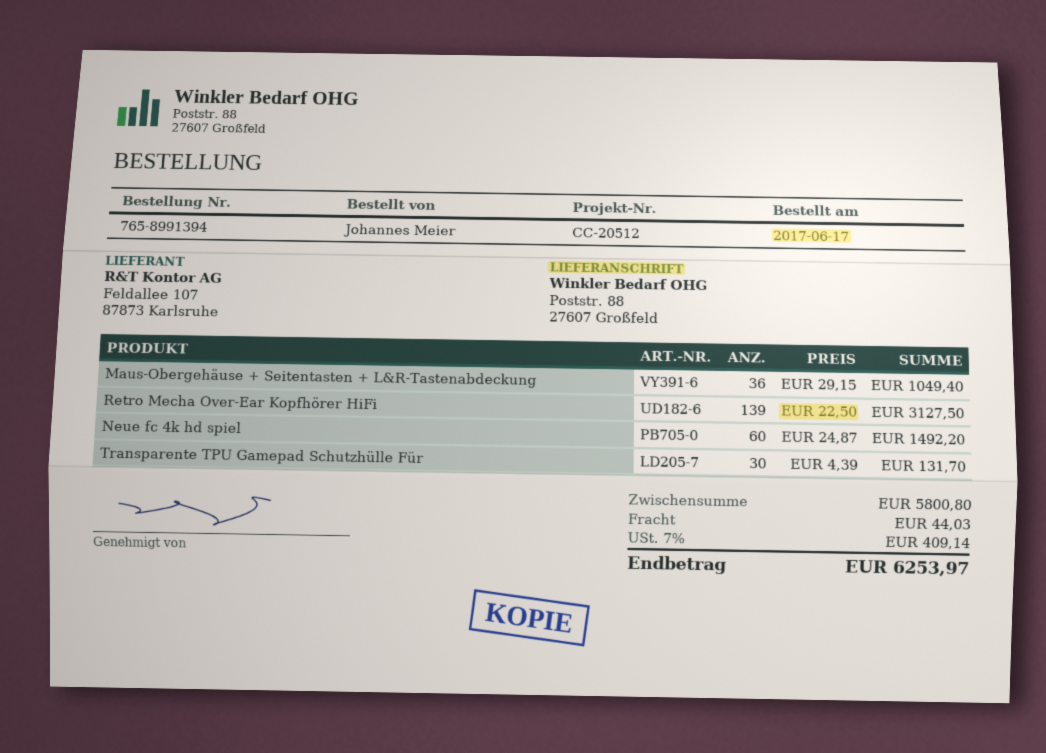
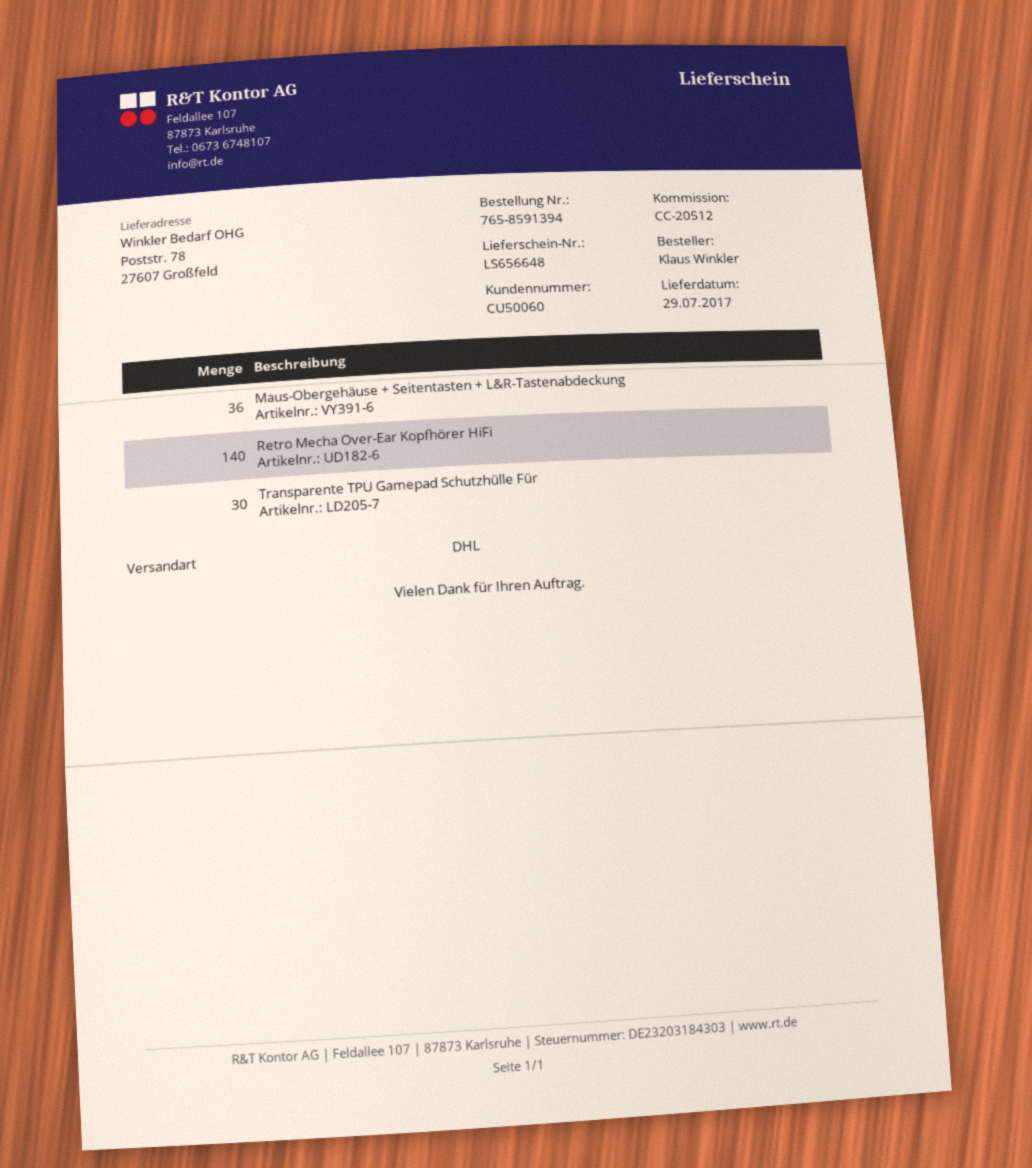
order number: 765-8991394 -> 765-8591394
ordered by: Johannes Meier -> Klaus Winkler
ship to: Poststr. 88, 27607 Großfeld -> Poststr. 78, 27607 Großfeld
Retro Mecha Over-Ear Kopfhörer HiFi: 139 -> 140
Neue fc 4k hd spiel: 60 -> none

